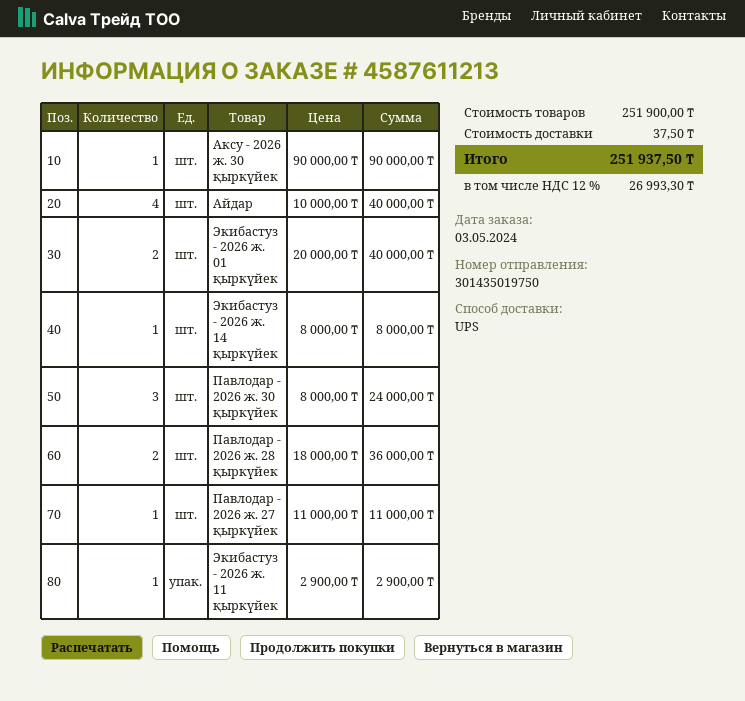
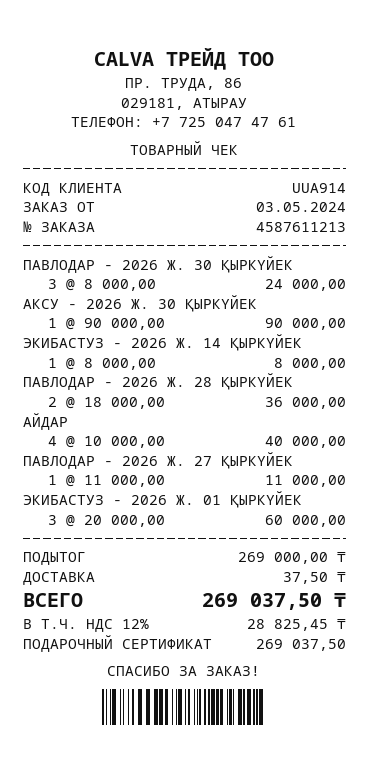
Экибастуз - 2026 ж. 01 қыркүйек: 2 x 20000.00 = 40000.00 -> 3 x 20000.00 = 60000.00
Экибастуз - 2026 ж. 11 қыркүйек: 1 x 2900.00 = 2900.00 -> none
subtotal: 251900.00 -> 269000.00
tax: 12% = 26993.30 -> 12% = 28825.45
total: 251937.50 -> 269037.50

